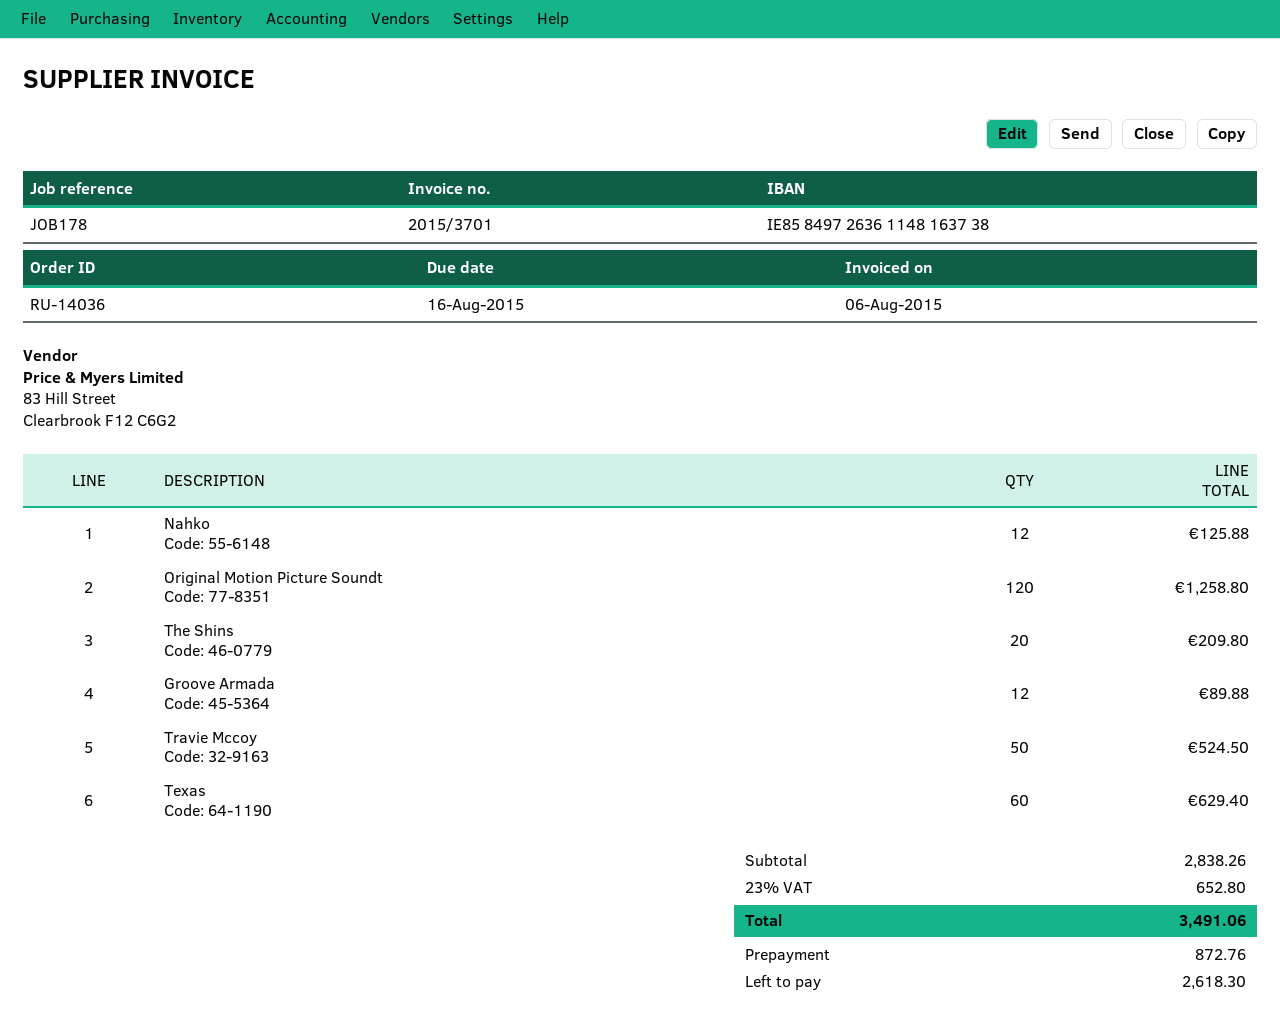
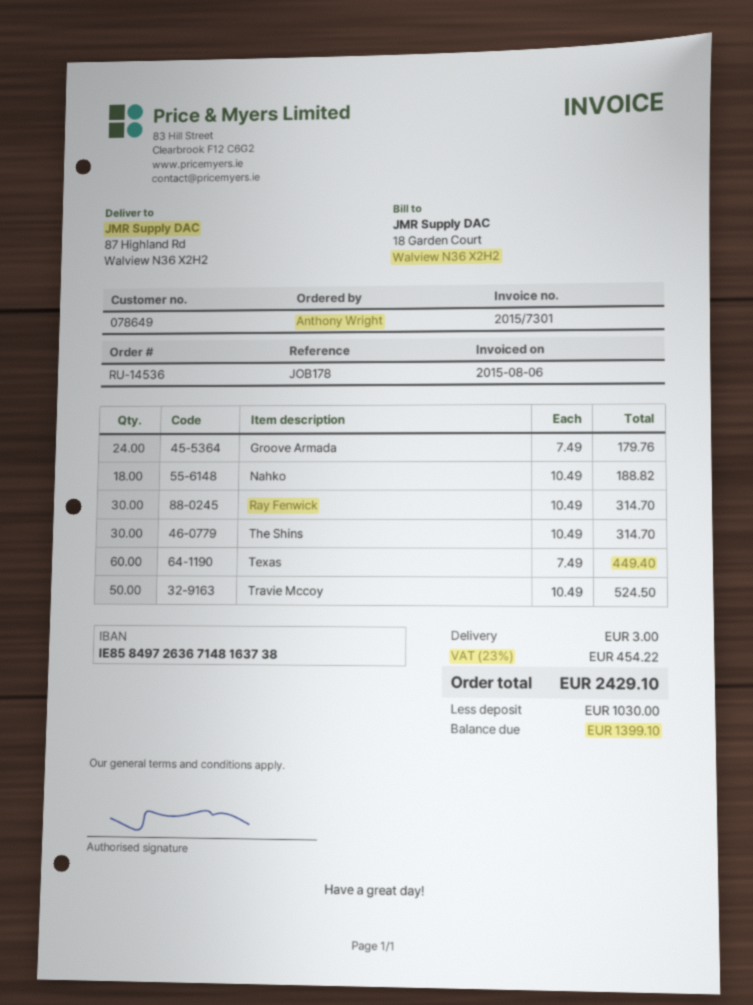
order number: RU-14036 -> RU-14536
invoice number: 2015/3701 -> 2015/7301
bank account: IE85849726361148163738 -> IE85849726367148163738
Nahko: 12 for 125.88 -> 18 for 188.82
Original Motion Picture Soundt: 120 for 1258.80 -> none
The Shins: 20 for 209.80 -> 30 for 314.70
Groove Armada: 12 for 89.88 -> 24 for 179.76
Texas: 60 for 629.40 -> 60 for 449.40
Ray Fenwick: none -> 30 for 314.70
shipping: none -> 3.00
tax: 23% = 652.80 -> 23% = 454.22
total: 3491.06 -> 2429.10
deposit: 872.76 -> 1030.00
balance: 2618.30 -> 1399.10

